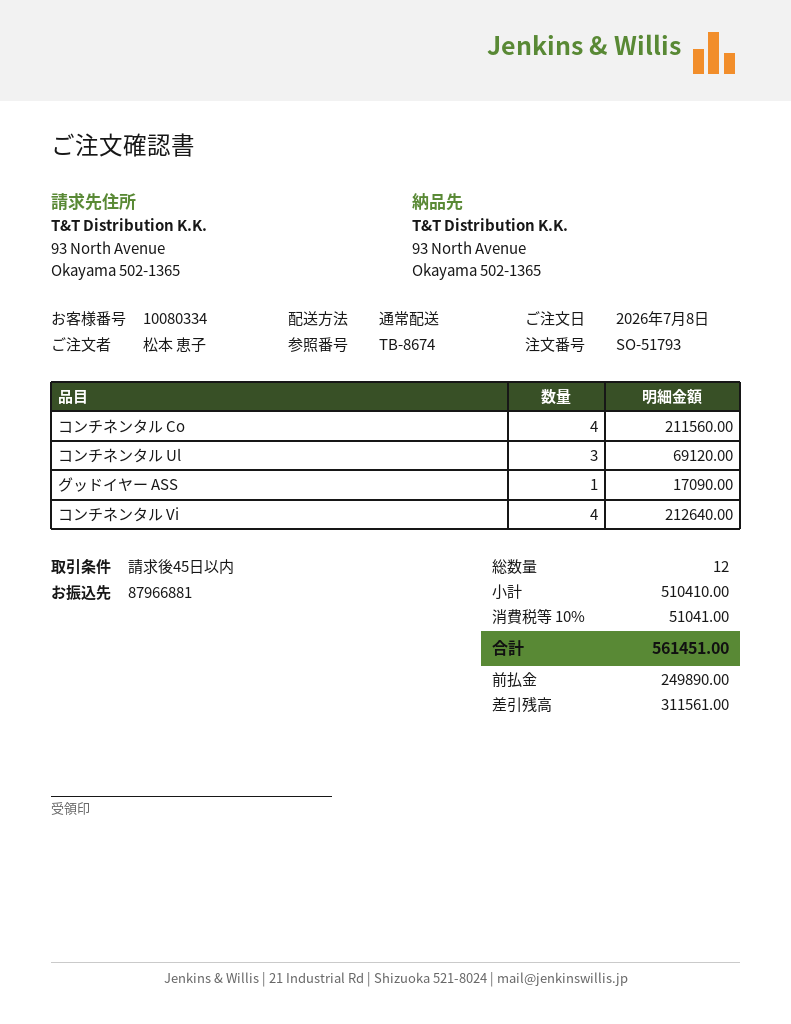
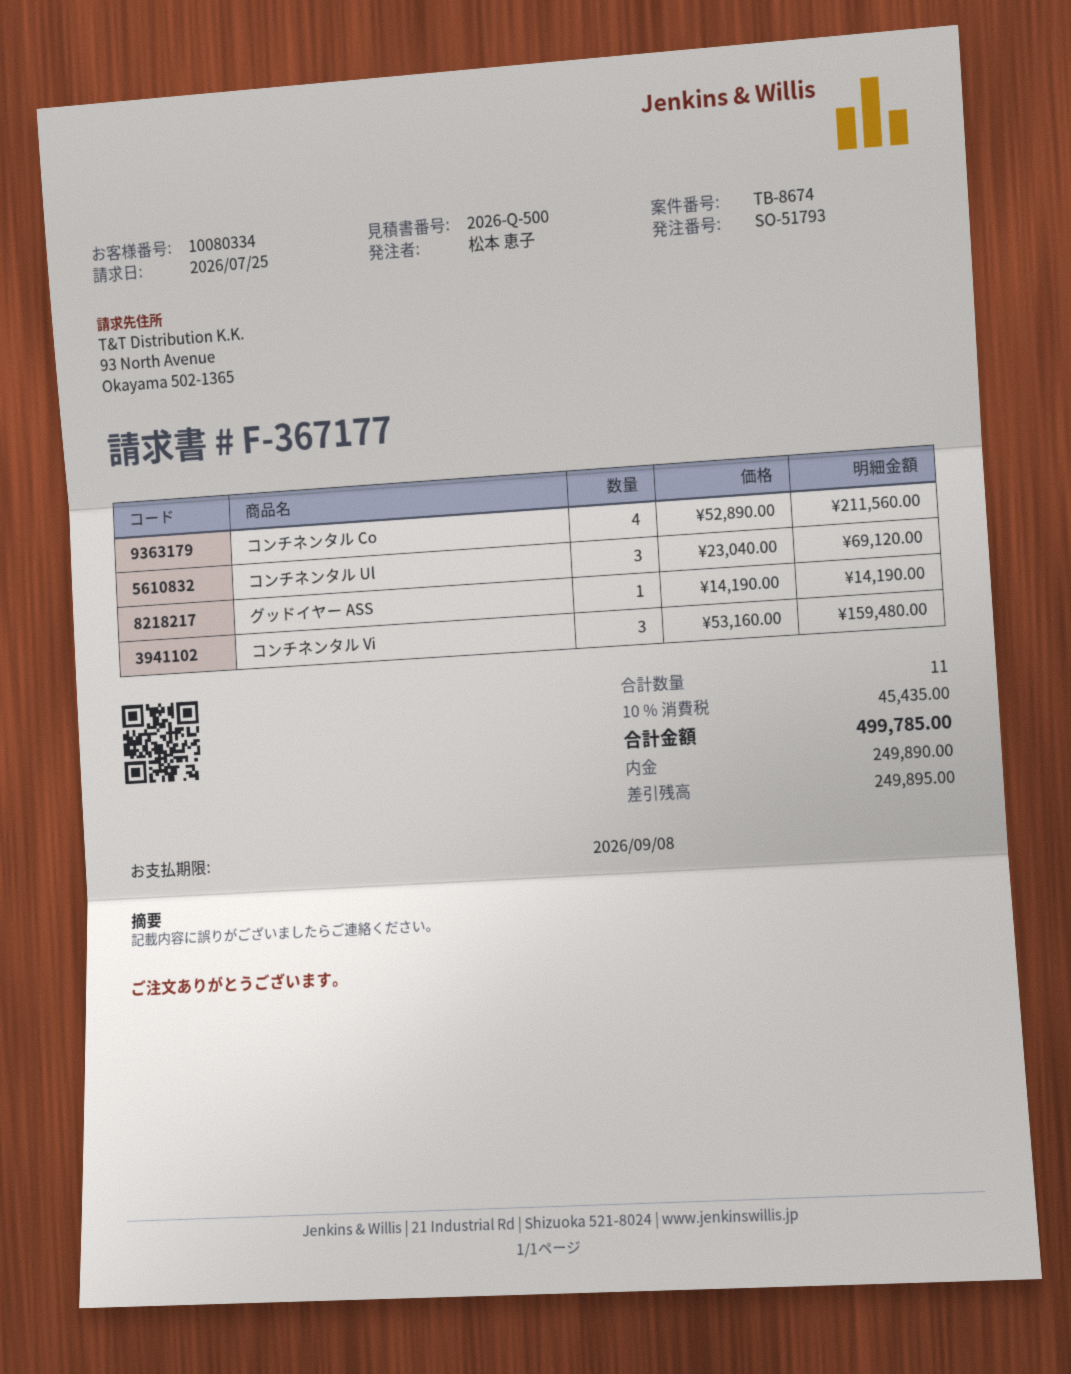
グッドイヤー ASS: 1 for 17090.00 -> 1 for 14190.00
コンチネンタル Vi: 4 for 212640.00 -> 3 for 159480.00
total quantity: 12 -> 11
tax: 10% = 51041.00 -> 10% = 45435.00
total: 561451.00 -> 499785.00
balance: 311561.00 -> 249895.00

